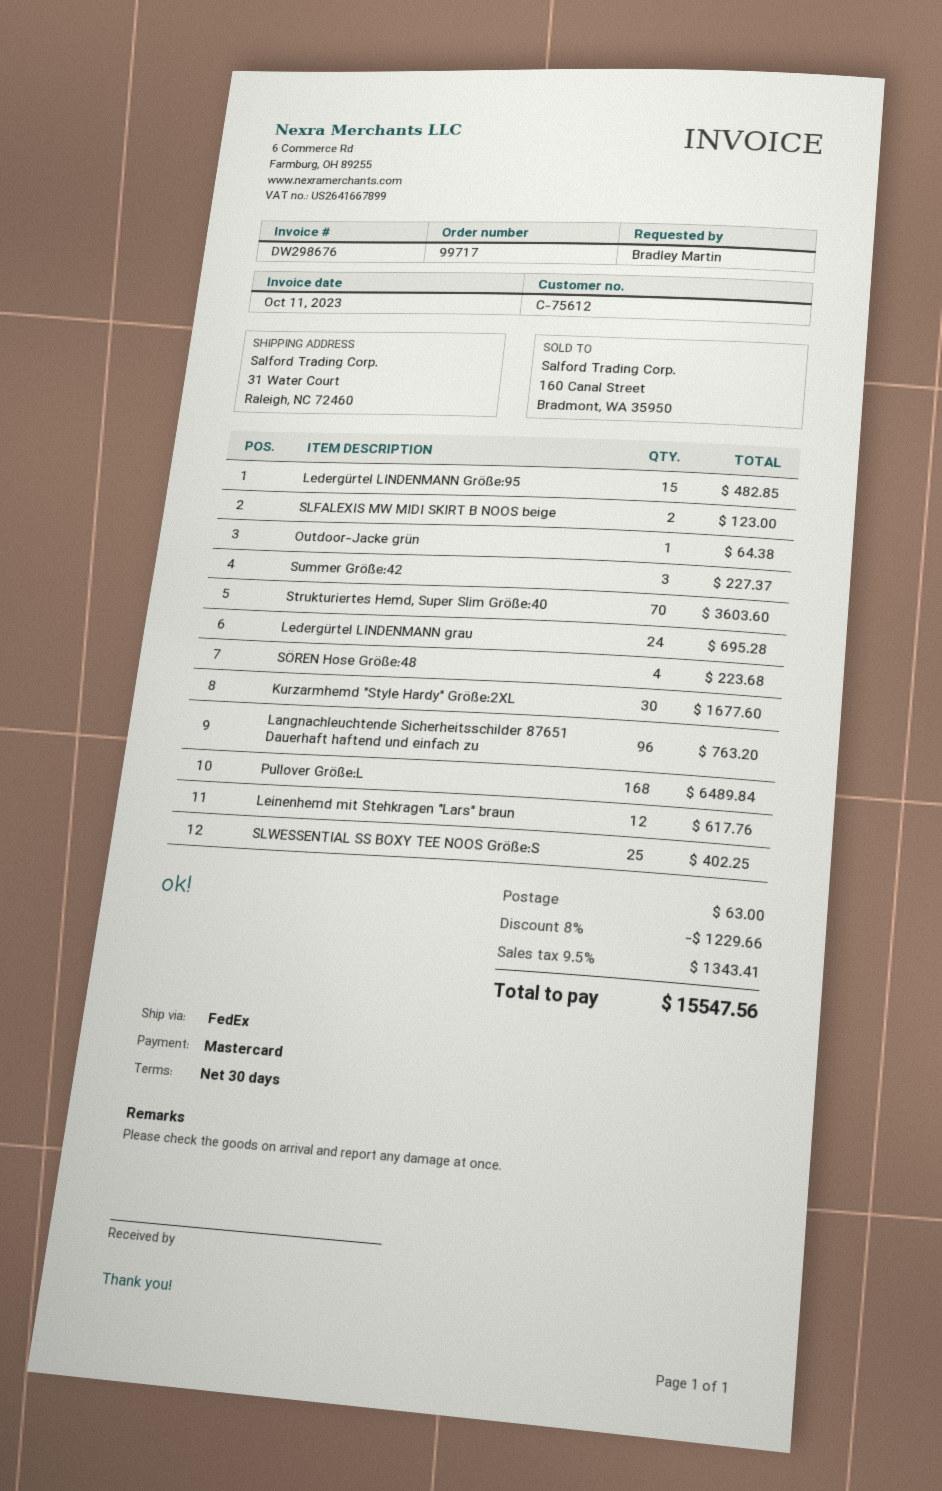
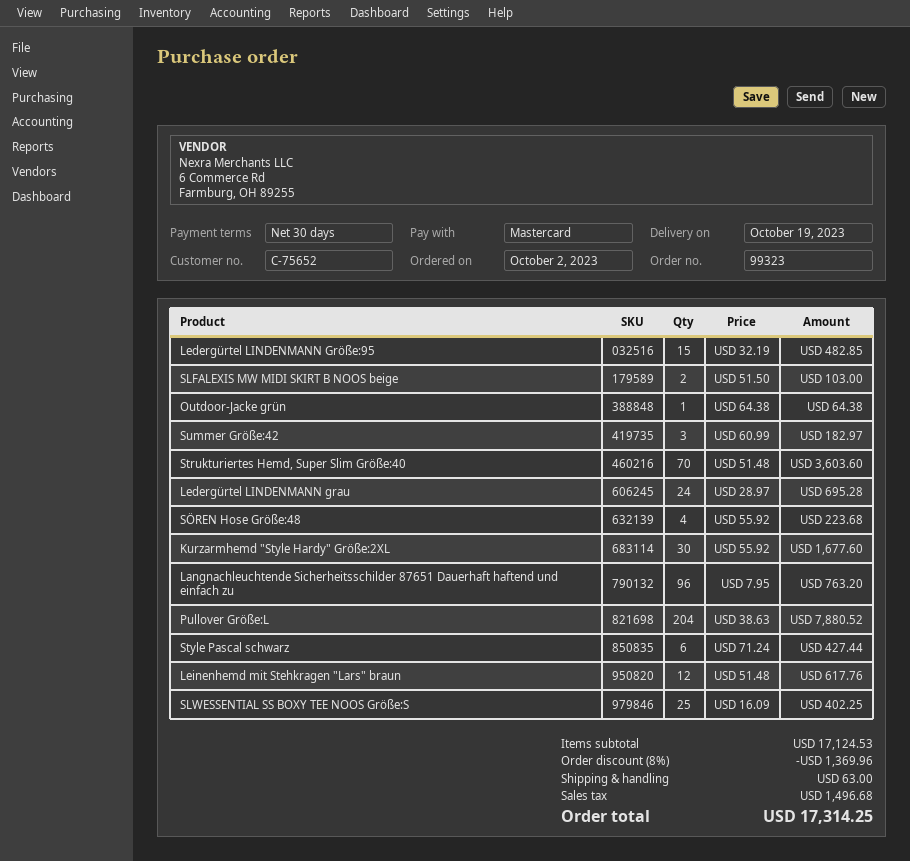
order number: 99717 -> 99323
customer number: C-75612 -> C-75652
SLFALEXIS MW MIDI SKIRT B NOOS beige: 2 for 123.00 -> 2 for 103.00
Summer Größe:42: 3 for 227.37 -> 3 for 182.97
Pullover Größe:L: 168 for 6489.84 -> 204 for 7880.52
Style Pascal schwarz: none -> 6 for 427.44
discount: 8% = 1229.66 -> 8% = 1369.96
tax: 1343.41 -> 1496.68
total: 15547.56 -> 17314.25

